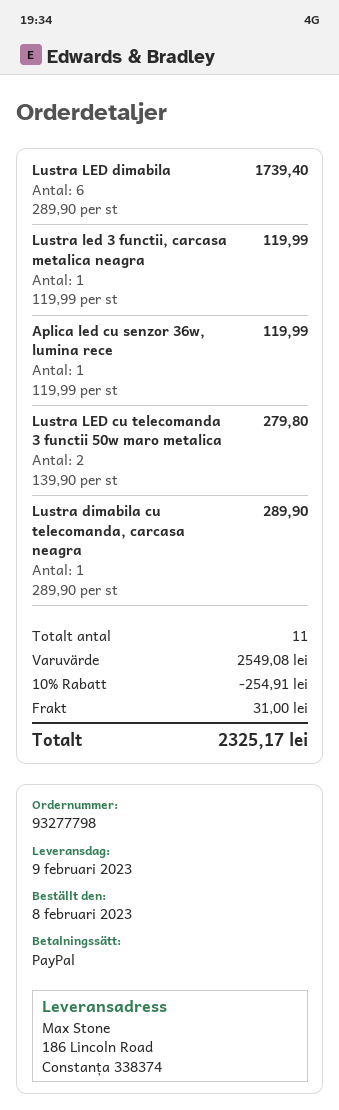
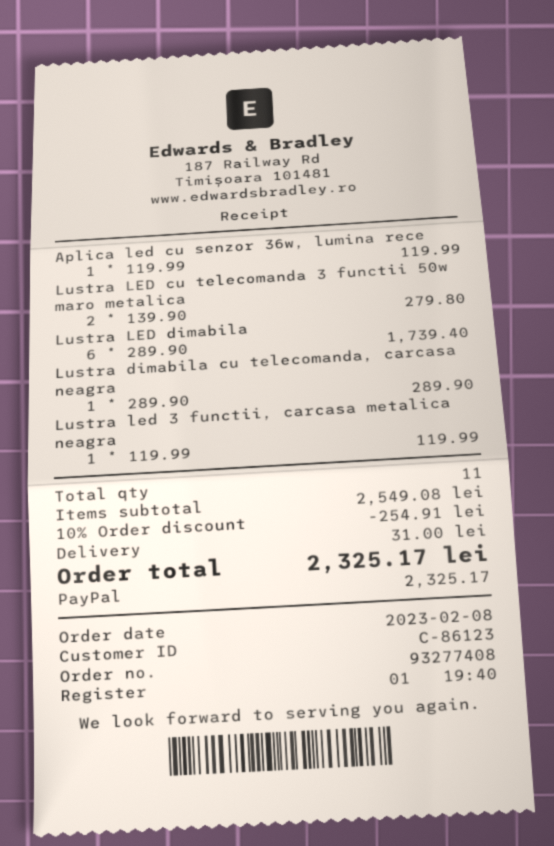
order number: 93277798 -> 93277408

